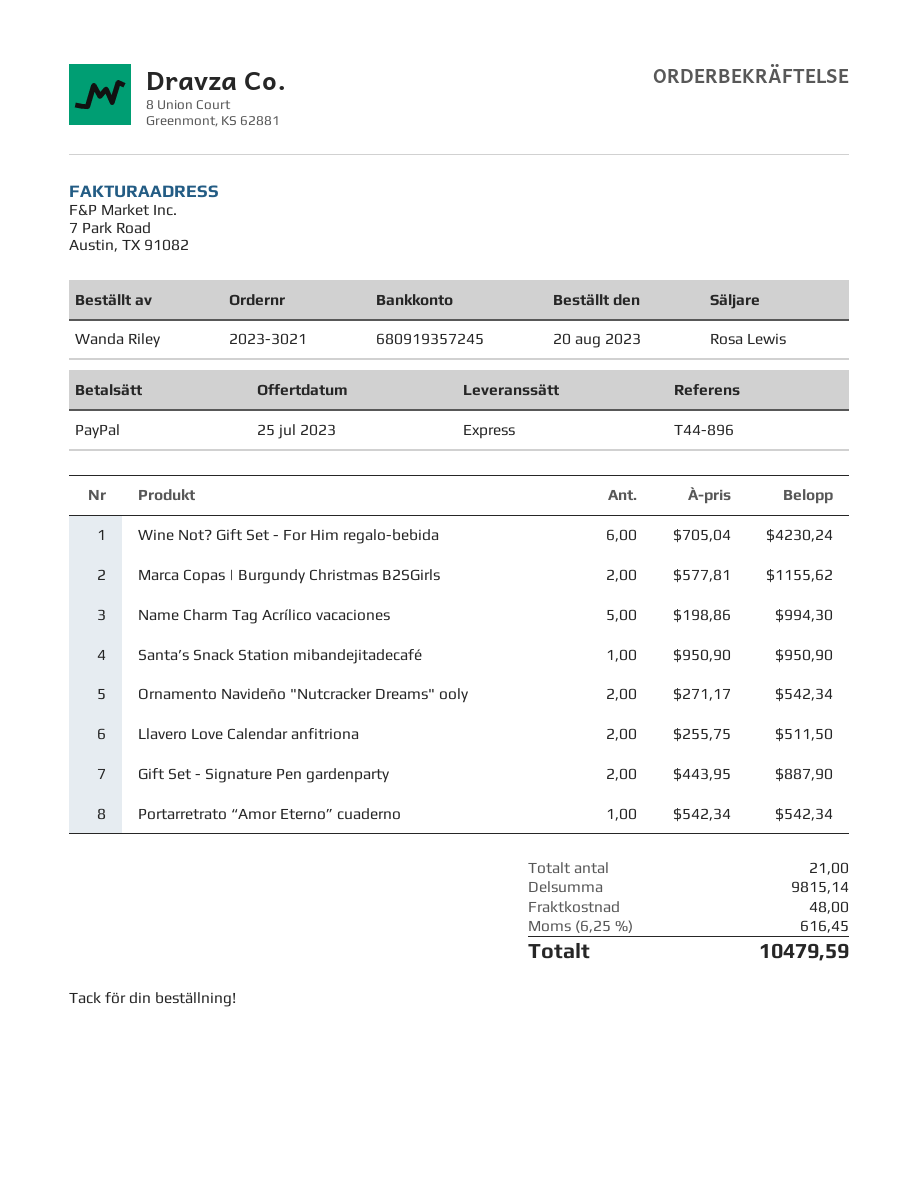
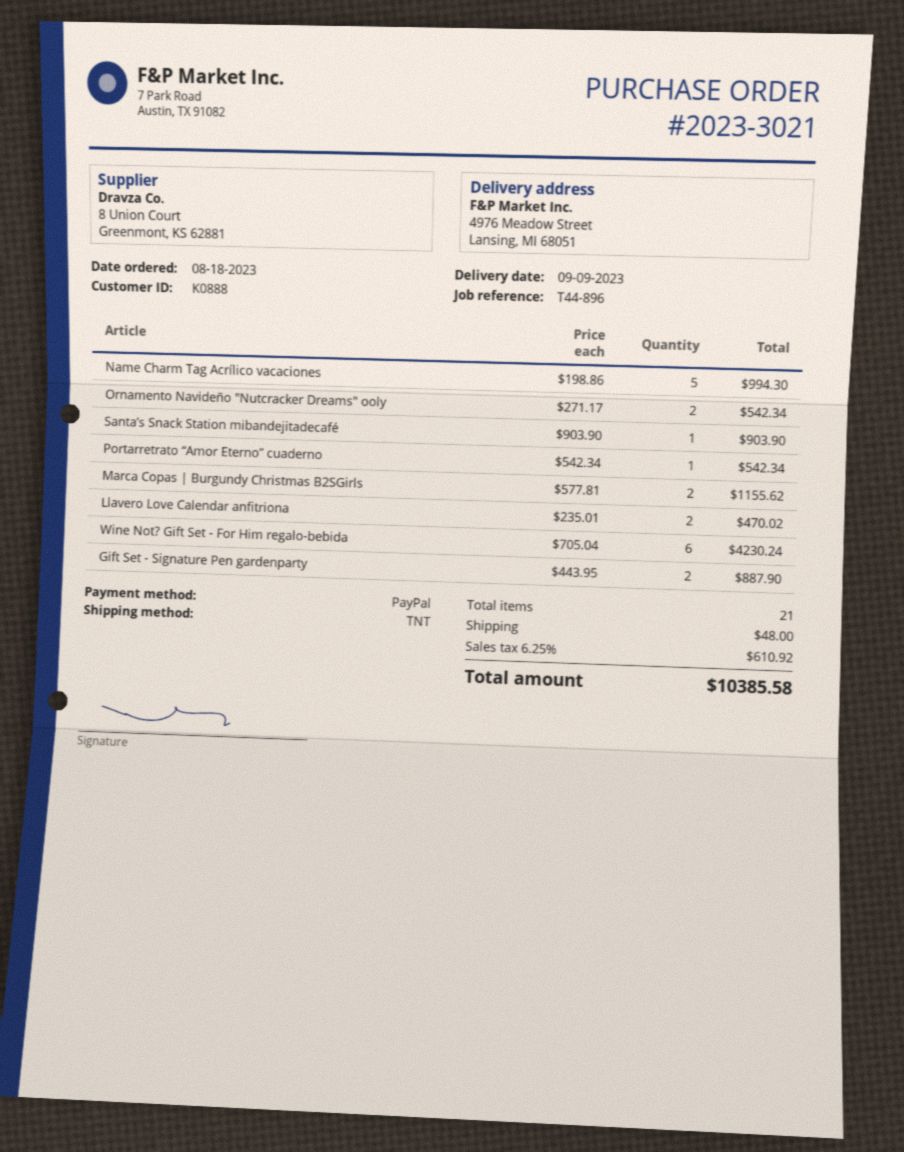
order date: 2023-08-20 -> 2023-08-18
shipping method: express -> TNT
Santa’s Snack Station mibandejitadecafé: 1 x 950.90 = 950.90 -> 1 x 903.90 = 903.90
Llavero Love Calendar anfitriona: 2 x 255.75 = 511.50 -> 2 x 235.01 = 470.02
tax: 6.25% = 616.45 -> 6.25% = 610.92
total: 10479.59 -> 10385.58

